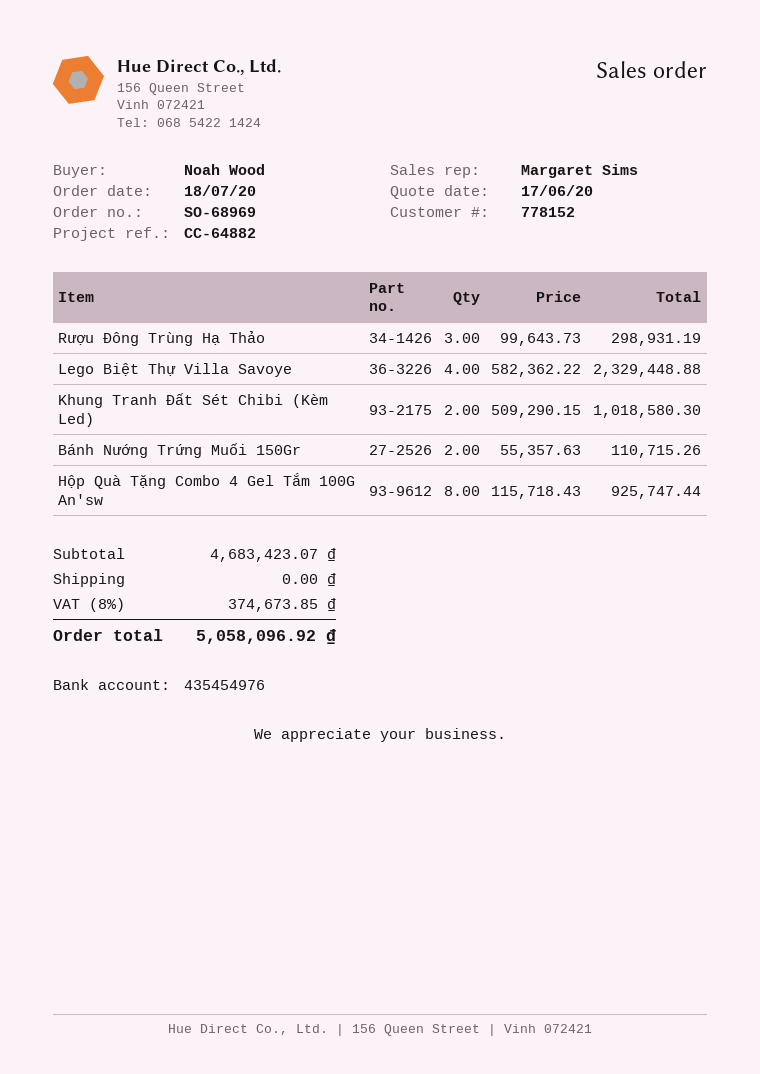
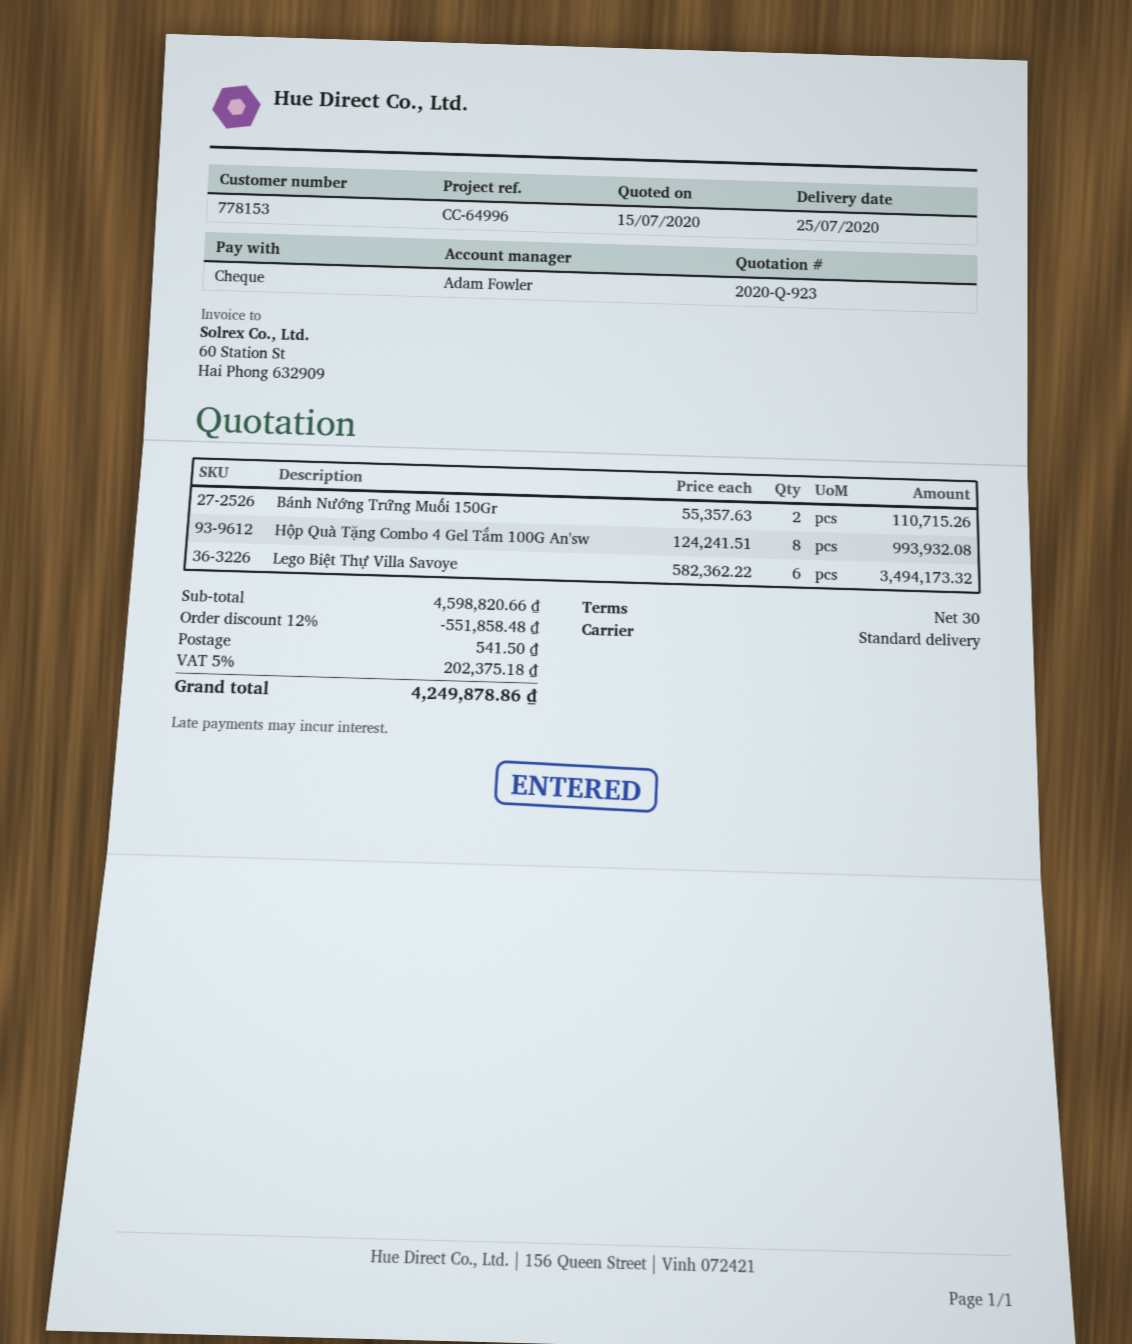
quote date: 2020-06-17 -> 2020-07-15
customer number: 778152 -> 778153
reference: CC-64882 -> CC-64996
sales rep: Margaret Sims -> Adam Fowler
Rượu Đông Trùng Hạ Thảo: 3 x 99643.73 = 298931.19 -> none
Lego Biệt Thự Villa Savoye: 4 x 582362.22 = 2329448.88 -> 6 x 582362.22 = 3494173.32
Khung Tranh Đất Sét Chibi (Kèm Led): 2 x 509290.15 = 1018580.30 -> none
Hộp Quà Tặng Combo 4 Gel Tắm 100G An'sw: 8 x 115718.43 = 925747.44 -> 8 x 124241.51 = 993932.08
subtotal: 4683423.07 -> 4598820.66
discount: none -> 12% = 551858.48
shipping: 0.00 -> 541.50
tax: 8% = 374673.85 -> 5% = 202375.18
total: 5058096.92 -> 4249878.86

